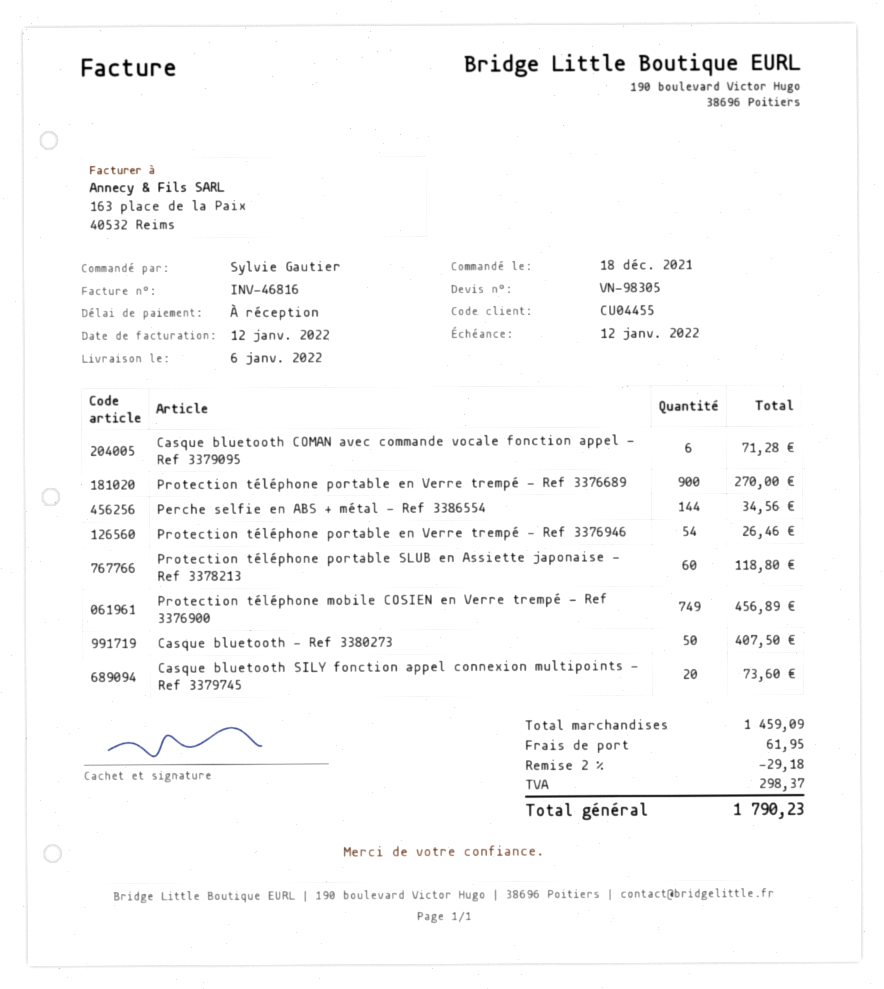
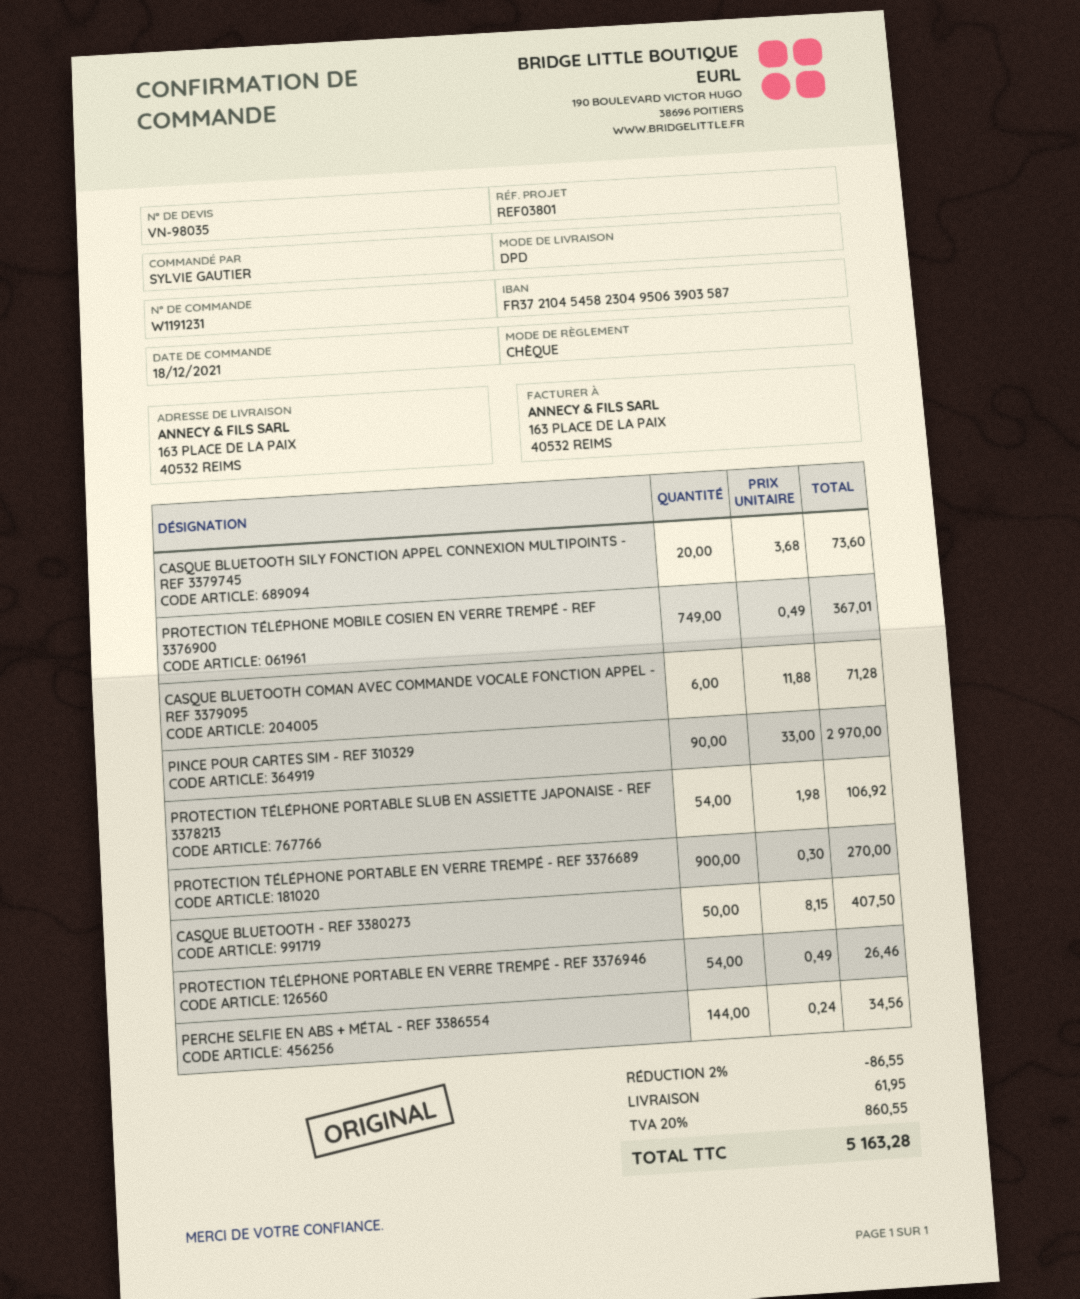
quote number: VN-98305 -> VN-98035
Protection téléphone portable SLUB en Assiette japonaise - Ref 3378213: 60 for 118.80 -> 54 for 106.92
Protection téléphone mobile COSIEN en Verre trempé - Ref 3376900: 749 for 456.89 -> 749 for 367.01
PINCE POUR CARTES SIM - REF 310329: none -> 90 for 2970.00
discount: 2% = 29.18 -> 2% = 86.55
tax: 298.37 -> 860.55
total: 1790.23 -> 5163.28

